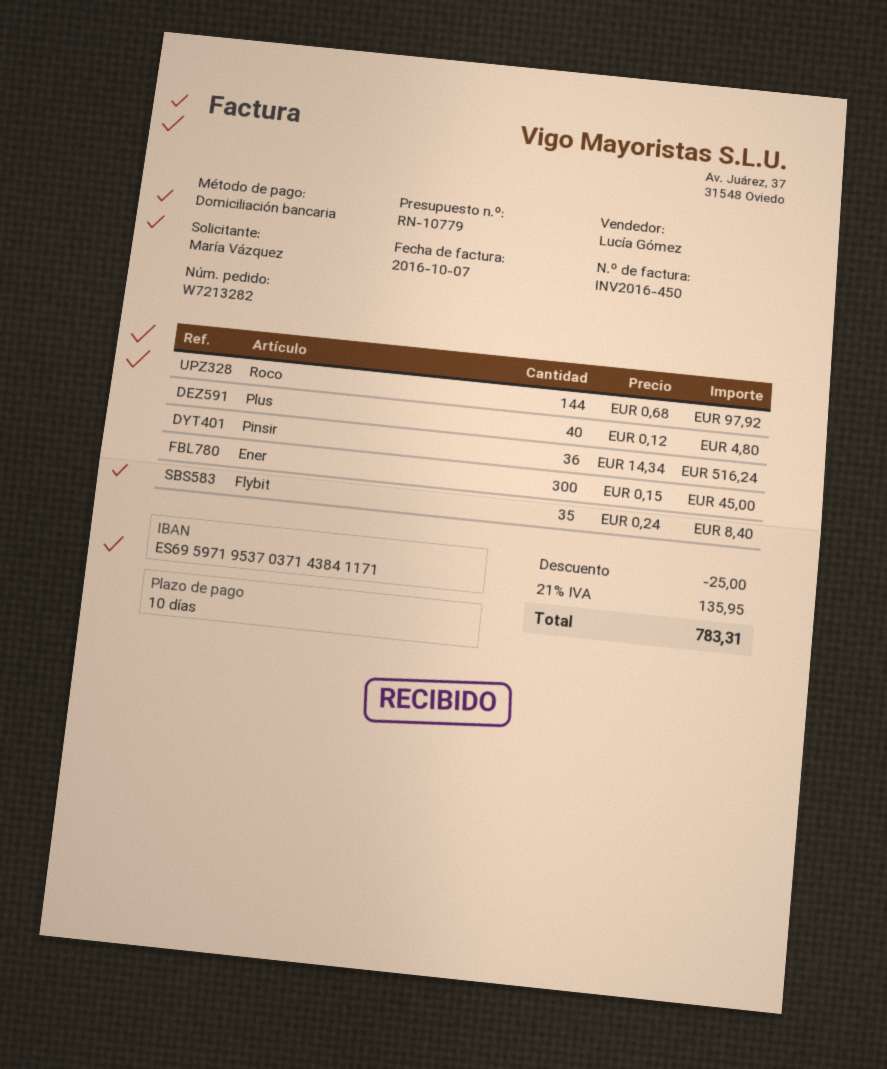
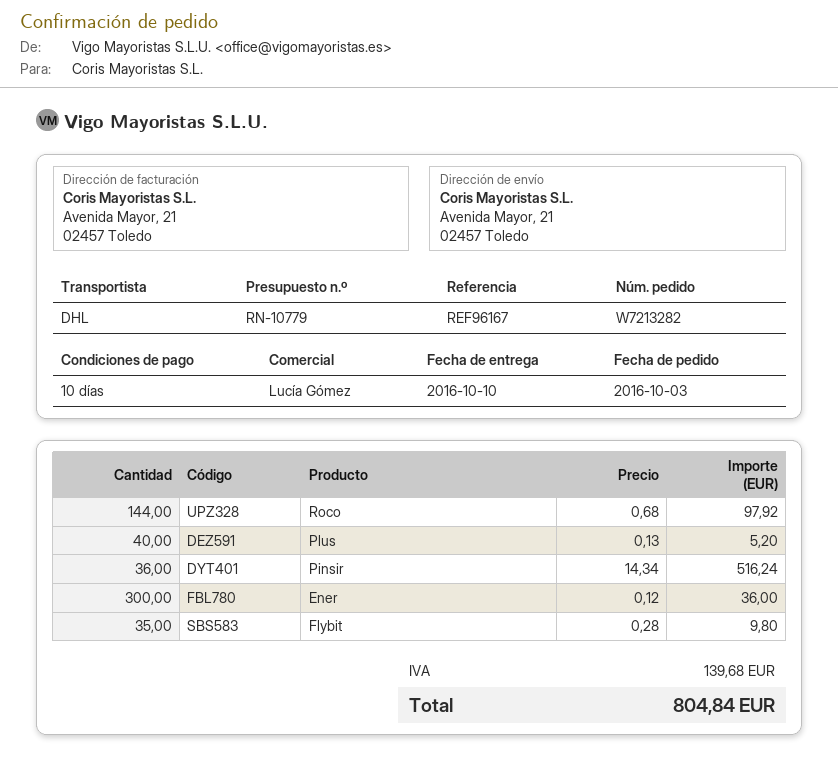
Plus: 40 x 0.12 = 4.80 -> 40 x 0.13 = 5.20
Ener: 300 x 0.15 = 45.00 -> 300 x 0.12 = 36.00
Flybit: 35 x 0.24 = 8.40 -> 35 x 0.28 = 9.80
discount: 25.00 -> none
tax: 135.95 -> 139.68
total: 783.31 -> 804.84

